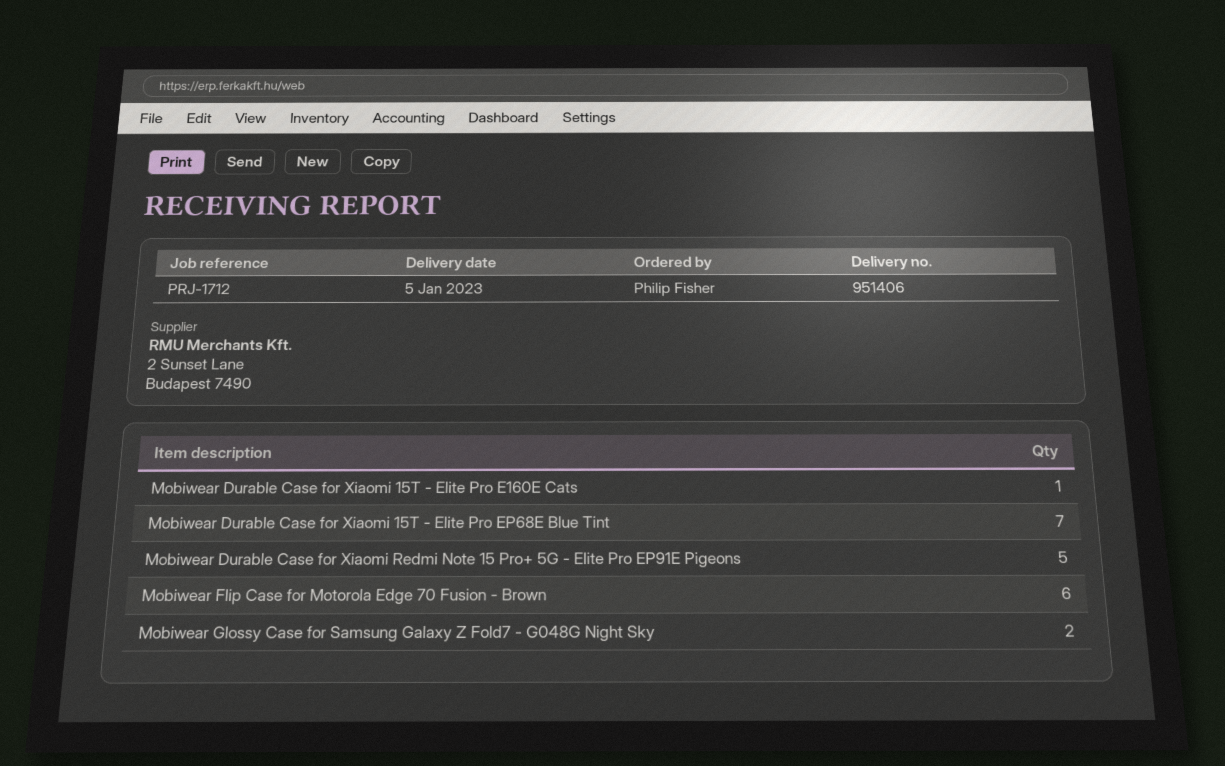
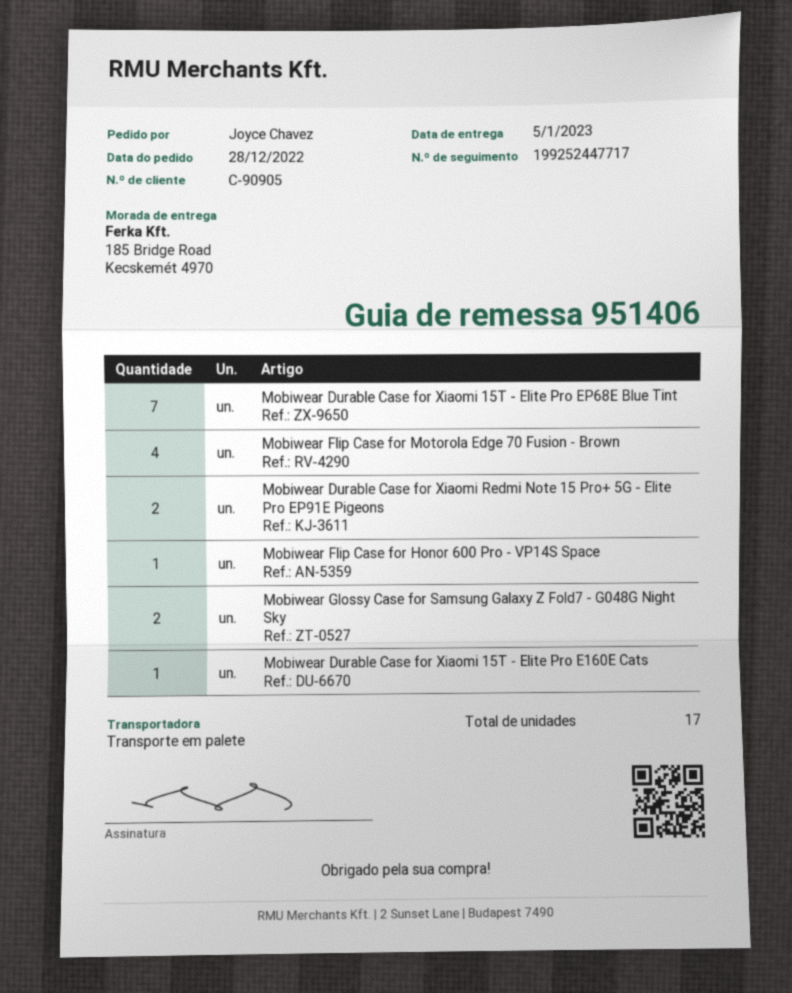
ordered by: Philip Fisher -> Joyce Chavez
Mobiwear Durable Case for Xiaomi Redmi Note 15 Pro+ 5G - Elite Pro EP91E Pigeons: 5 -> 2
Mobiwear Flip Case for Motorola Edge 70 Fusion - Brown: 6 -> 4
Mobiwear Flip Case for Honor 600 Pro - VP14S Space: none -> 1

